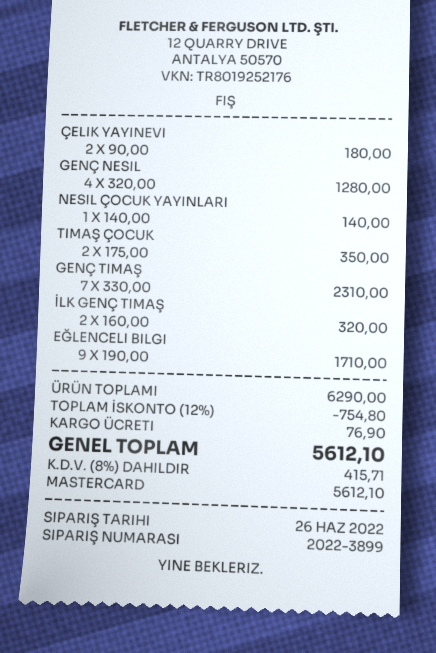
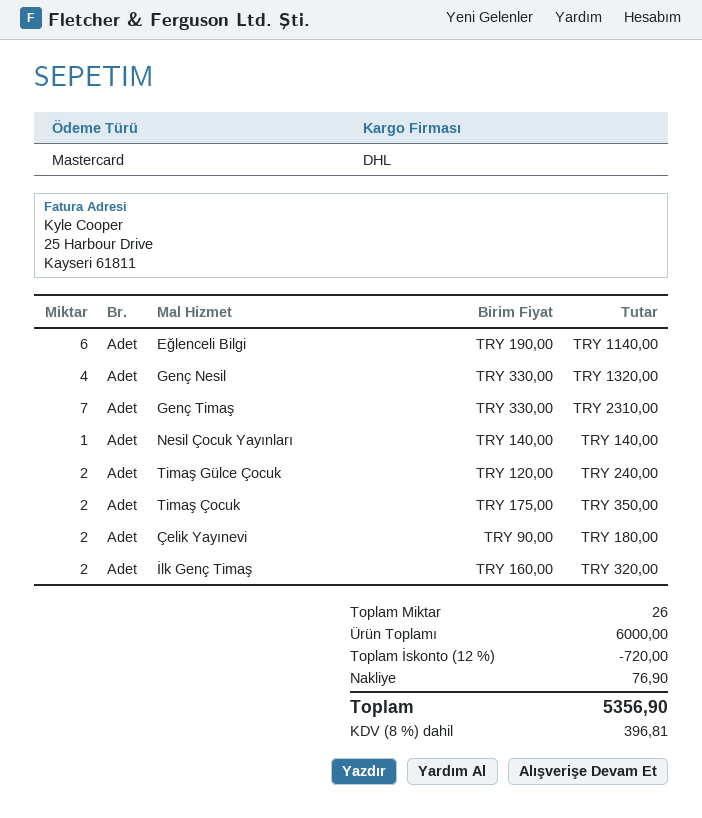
GENÇ NESIL: 4 x 320.00 = 1280.00 -> 4 x 330.00 = 1320.00
EĞLENCELI BILGI: 9 x 190.00 = 1710.00 -> 6 x 190.00 = 1140.00
Timaş Gülce Çocuk: none -> 2 x 120.00 = 240.00
subtotal: 6290.00 -> 6000.00
discount: 12% = 754.80 -> 12% = 720.00
tax: 8% = 415.71 -> 8% = 396.81
total: 5612.10 -> 5356.90

